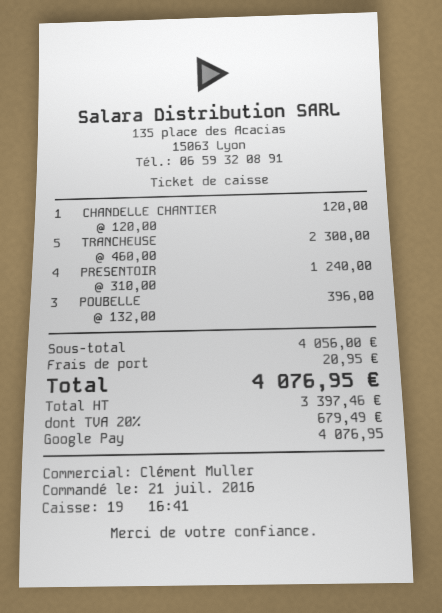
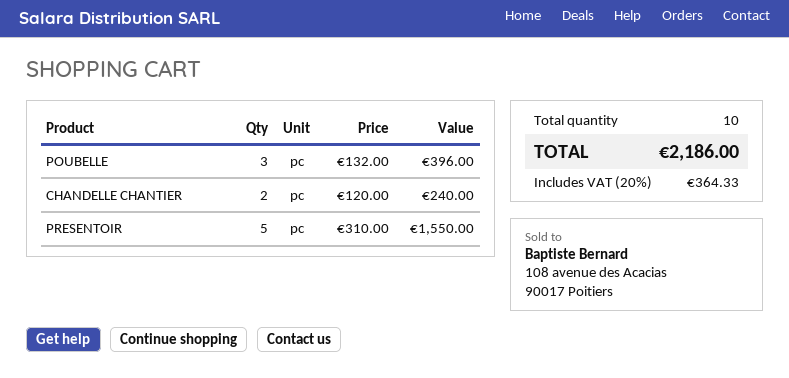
CHANDELLE CHANTIER: 1 x 120.00 = 120.00 -> 2 x 120.00 = 240.00
TRANCHEUSE: 5 x 460.00 = 2300.00 -> none
PRESENTOIR: 4 x 310.00 = 1240.00 -> 5 x 310.00 = 1550.00
shipping: 20.95 -> none
tax: 20% = 679.49 -> 20% = 364.33
total: 4076.95 -> 2186.00

